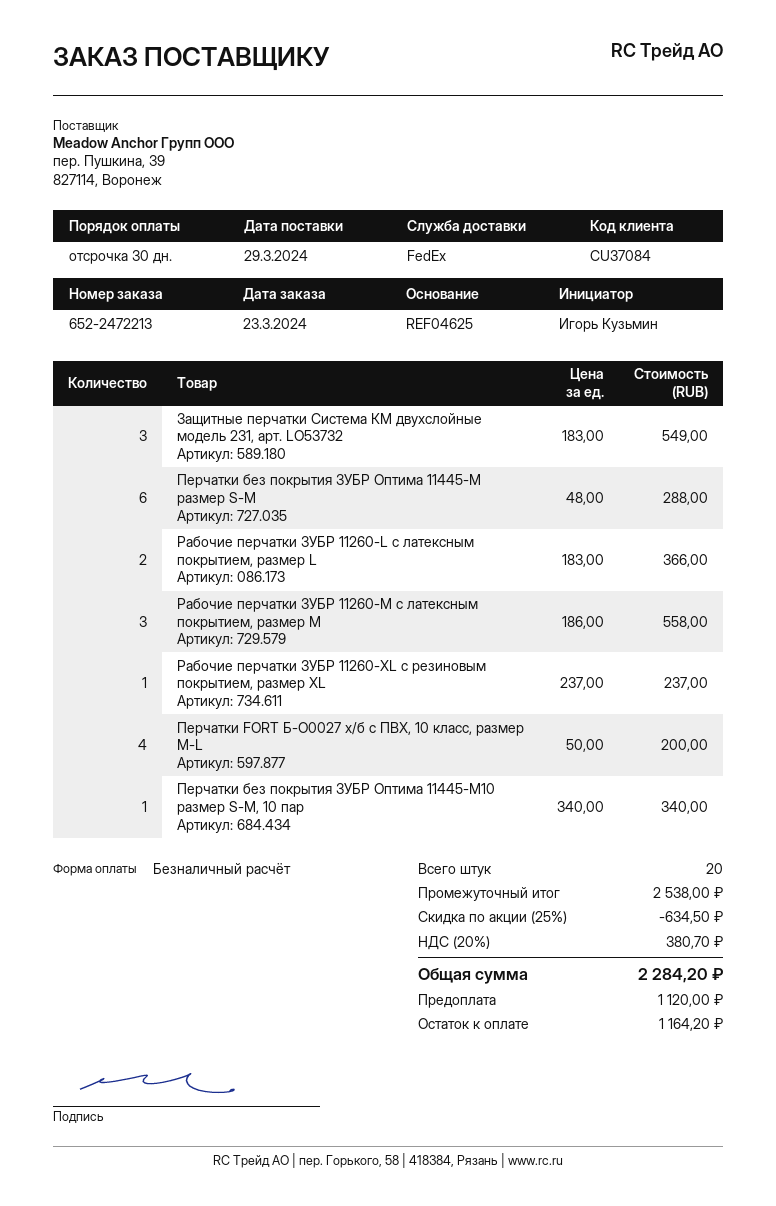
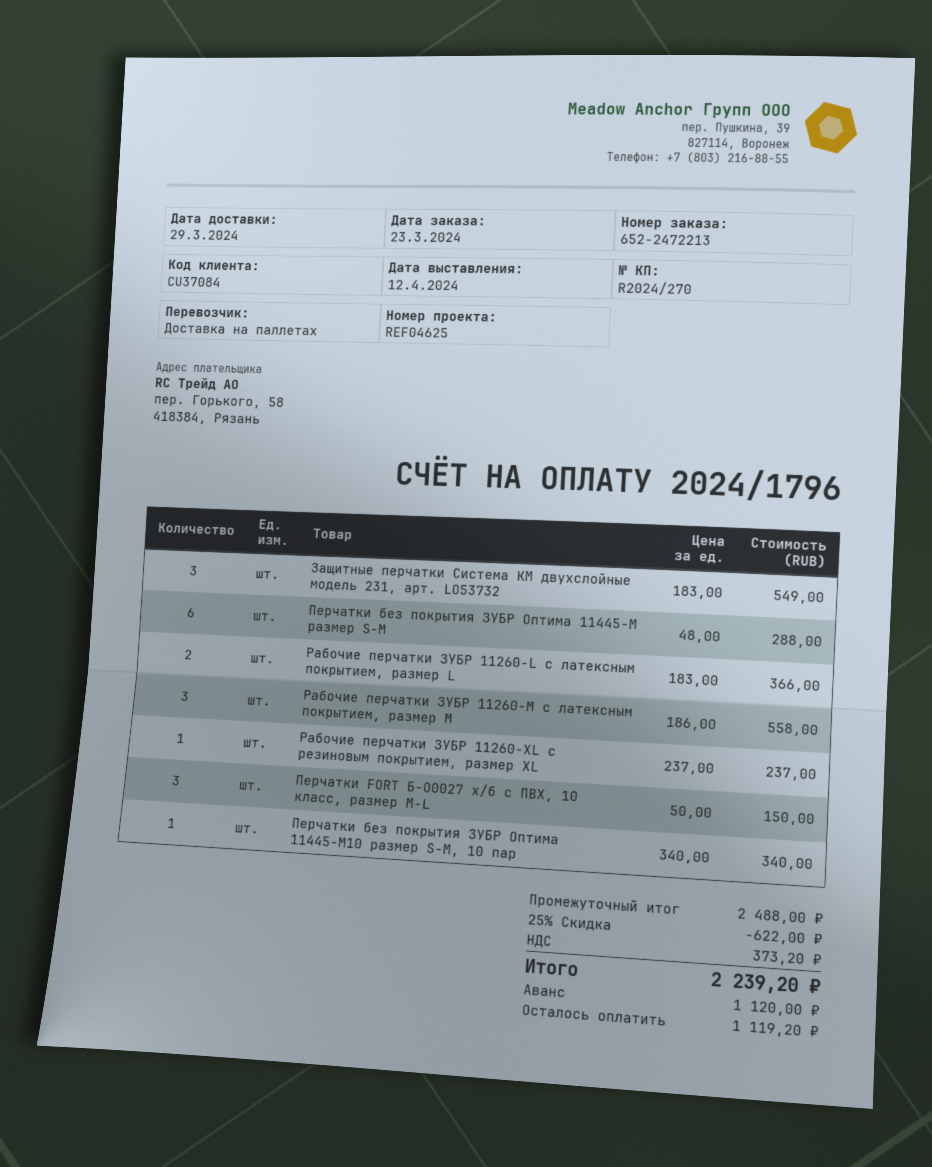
shipping method: FedEx -> pallet freight
Перчатки FORT Б-О0027 х/б с ПВХ, 10 класс, размер M-L: 4 x 50.00 = 200.00 -> 3 x 50.00 = 150.00
subtotal: 2538.00 -> 2488.00
discount: 25% = 634.50 -> 25% = 622.00
tax: 380.70 -> 373.20
total: 2284.20 -> 2239.20
balance: 1164.20 -> 1119.20

